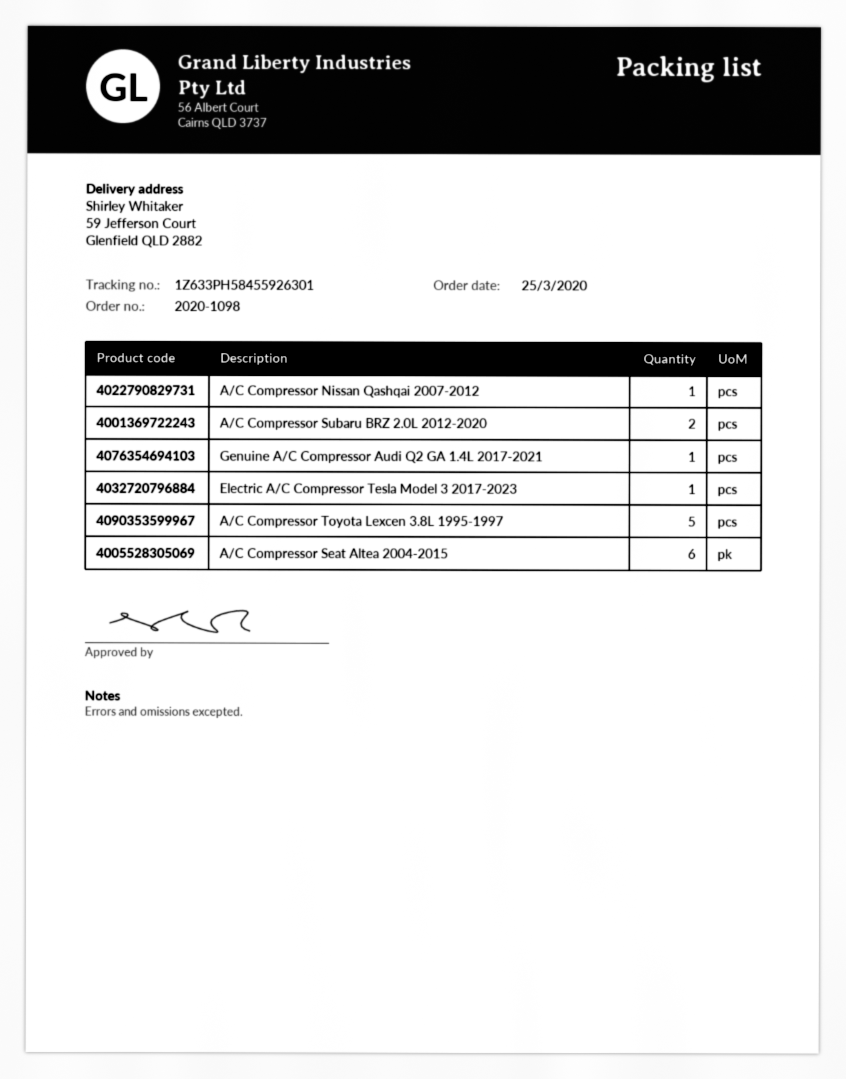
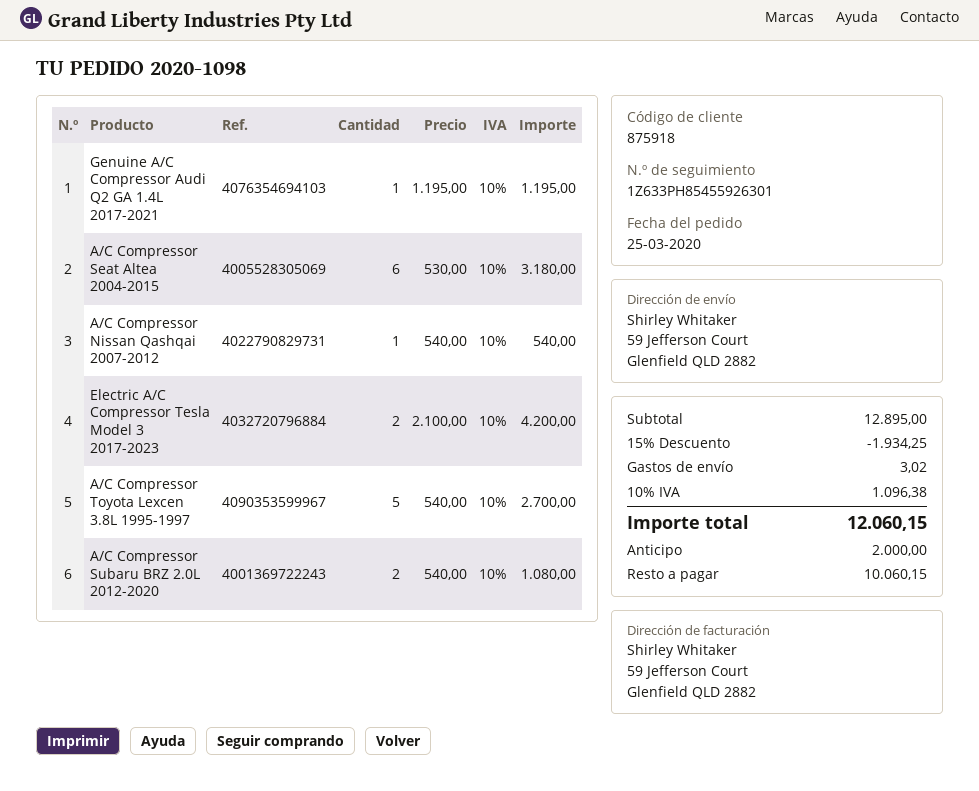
tracking number: 1Z633PH58455926301 -> 1Z633PH85455926301
Electric A/C Compressor Tesla Model 3 2017-2023: 1 -> 2

